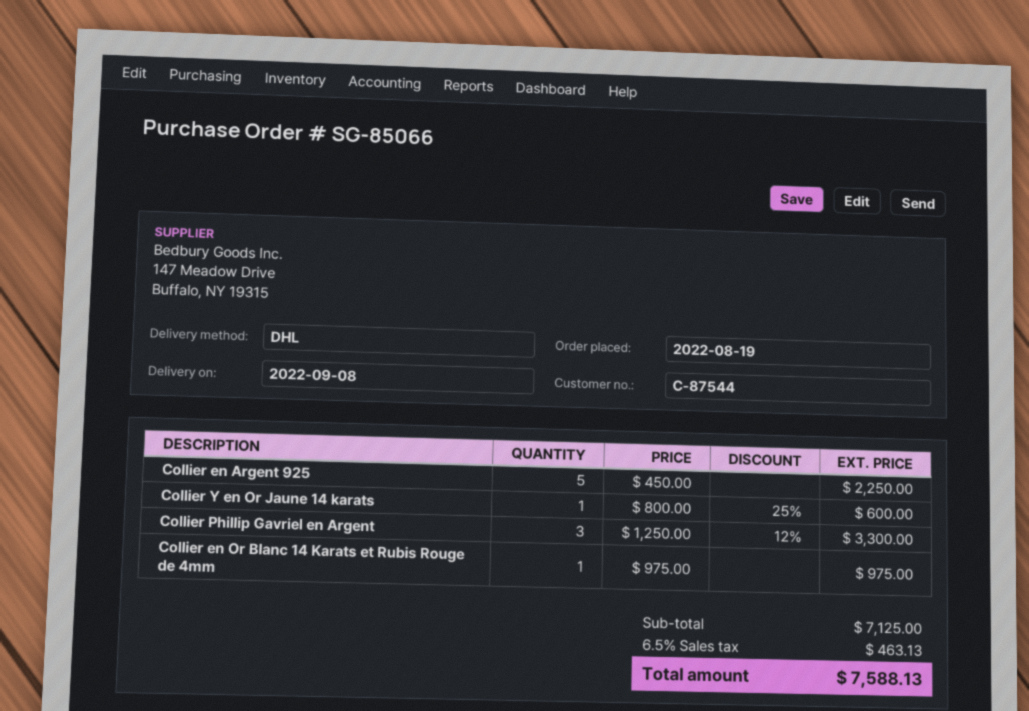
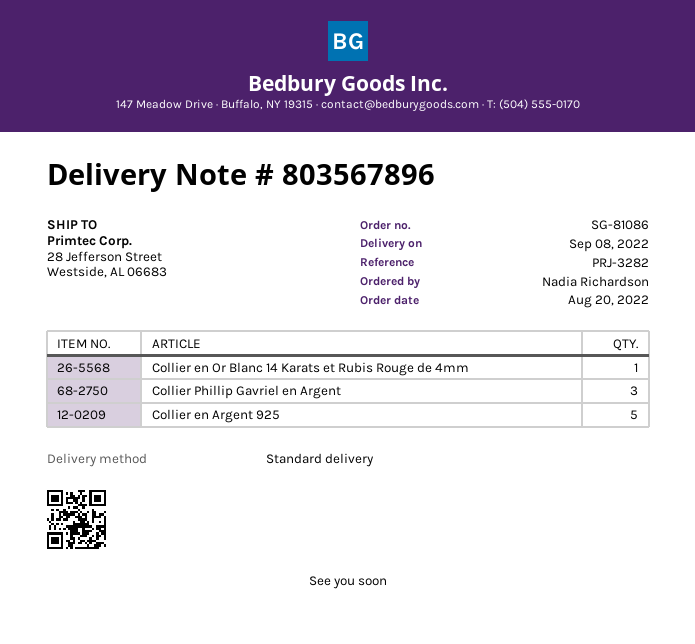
order number: SG-85066 -> SG-81086
order date: 2022-08-19 -> 2022-08-20
shipping method: DHL -> standard
Collier Y en Or Jaune 14 karats: 1 -> none

